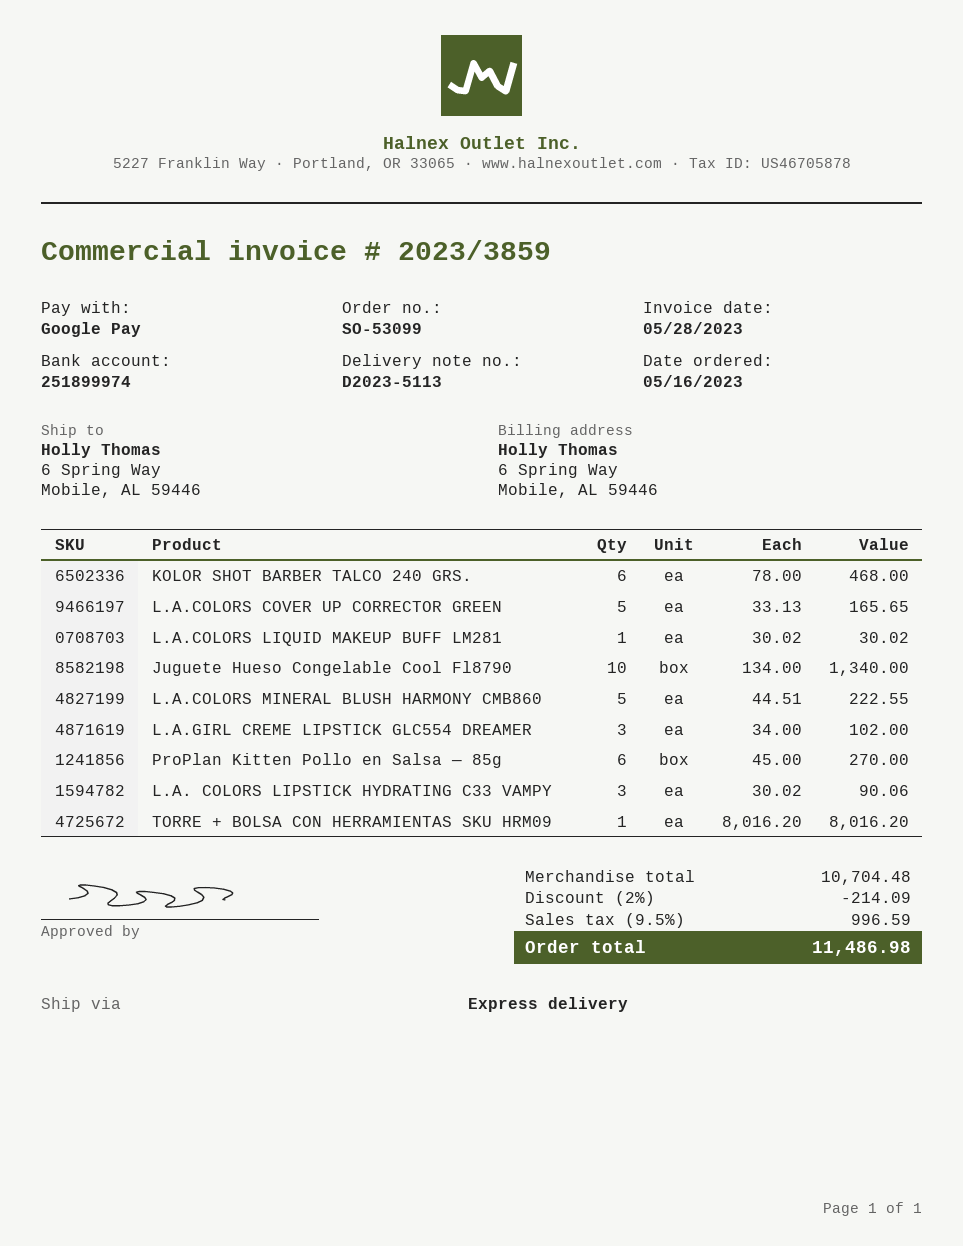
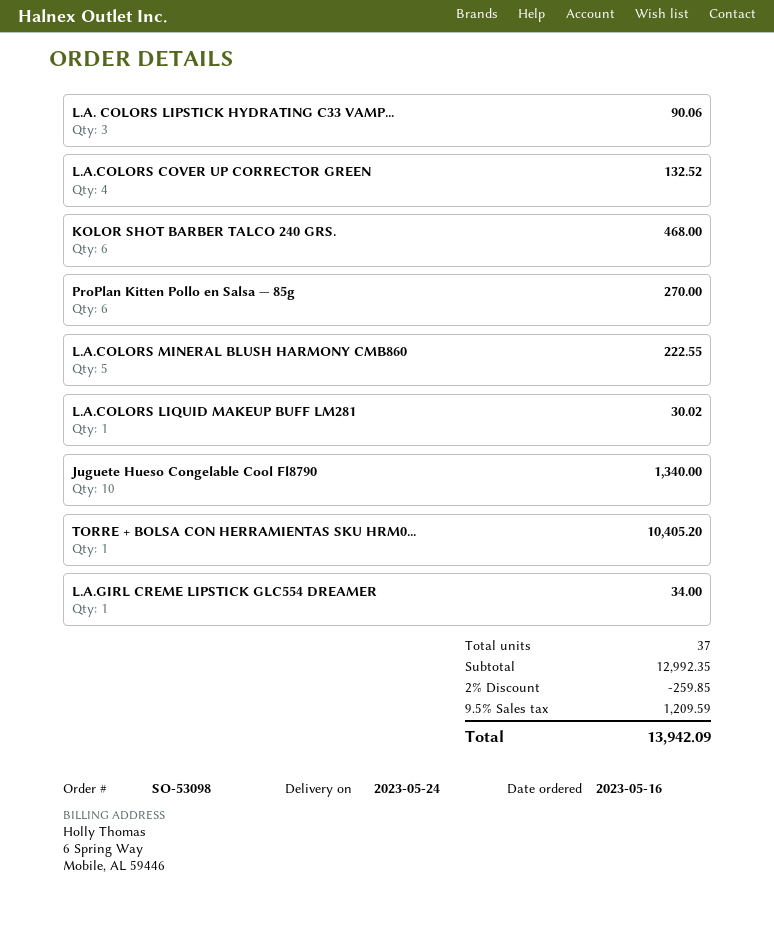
order number: SO-53099 -> SO-53098
L.A.COLORS COVER UP CORRECTOR GREEN: 5 for 165.65 -> 4 for 132.52
L.A.GIRL CREME LIPSTICK GLC554 DREAMER: 3 for 102.00 -> 1 for 34.00
TORRE + BOLSA CON HERRAMIENTAS SKU HRM09: 1 for 8016.20 -> 1 for 10405.20
subtotal: 10704.48 -> 12992.35
discount: 2% = 214.09 -> 2% = 259.85
tax: 9.5% = 996.59 -> 9.5% = 1209.59
total: 11486.98 -> 13942.09

